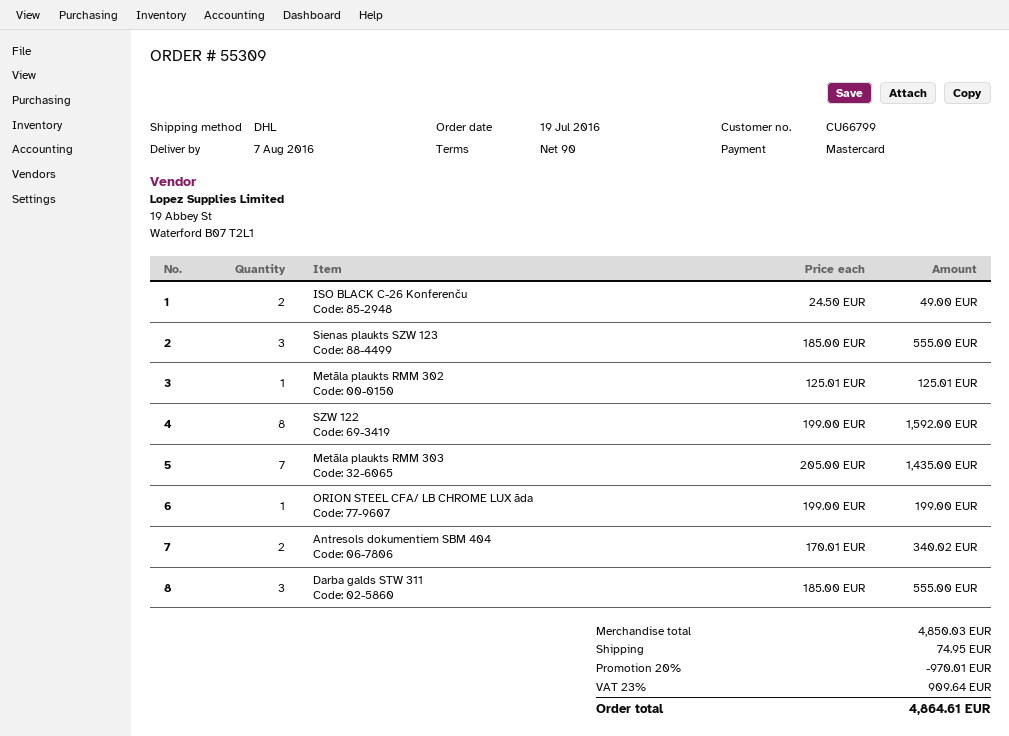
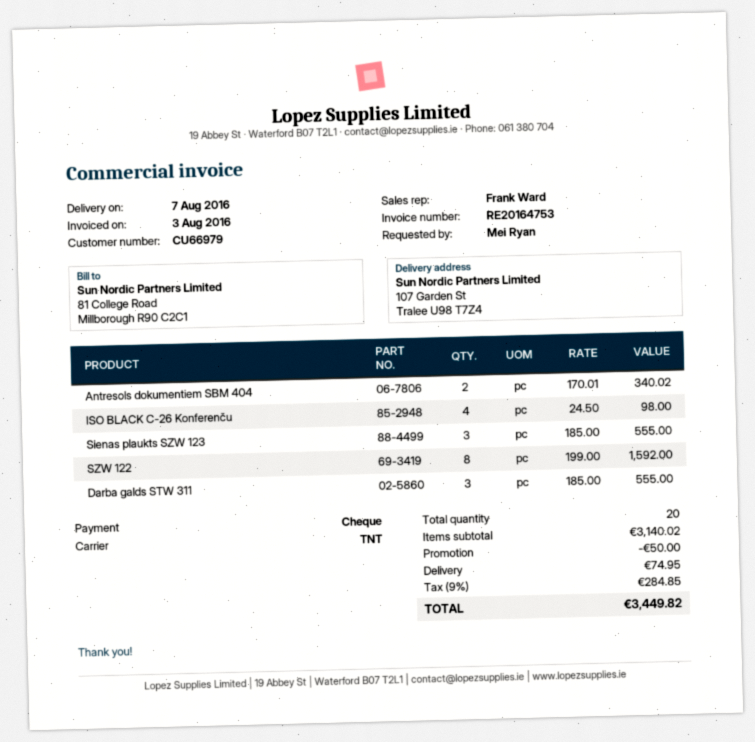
customer number: CU66799 -> CU66979
payment method: Mastercard -> cheque
shipping method: DHL -> TNT
ISO BLACK C-26 Konferenču: 2 x 24.50 = 49.00 -> 4 x 24.50 = 98.00
Metāla plaukts RMM 302: 1 x 125.01 = 125.01 -> none
Metāla plaukts RMM 303: 7 x 205.00 = 1435.00 -> none
ORION STEEL CFA/ LB CHROME LUX āda: 1 x 199.00 = 199.00 -> none
subtotal: 4850.03 -> 3140.02
discount: 970.01 -> 50.00
tax: 23% = 909.64 -> 9% = 284.85
total: 4864.61 -> 3449.82

